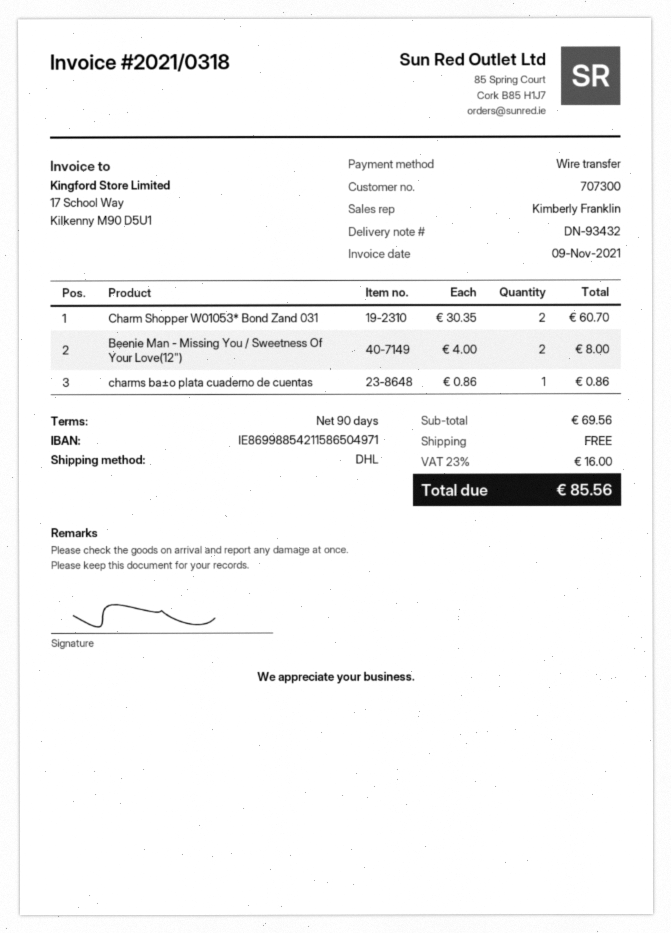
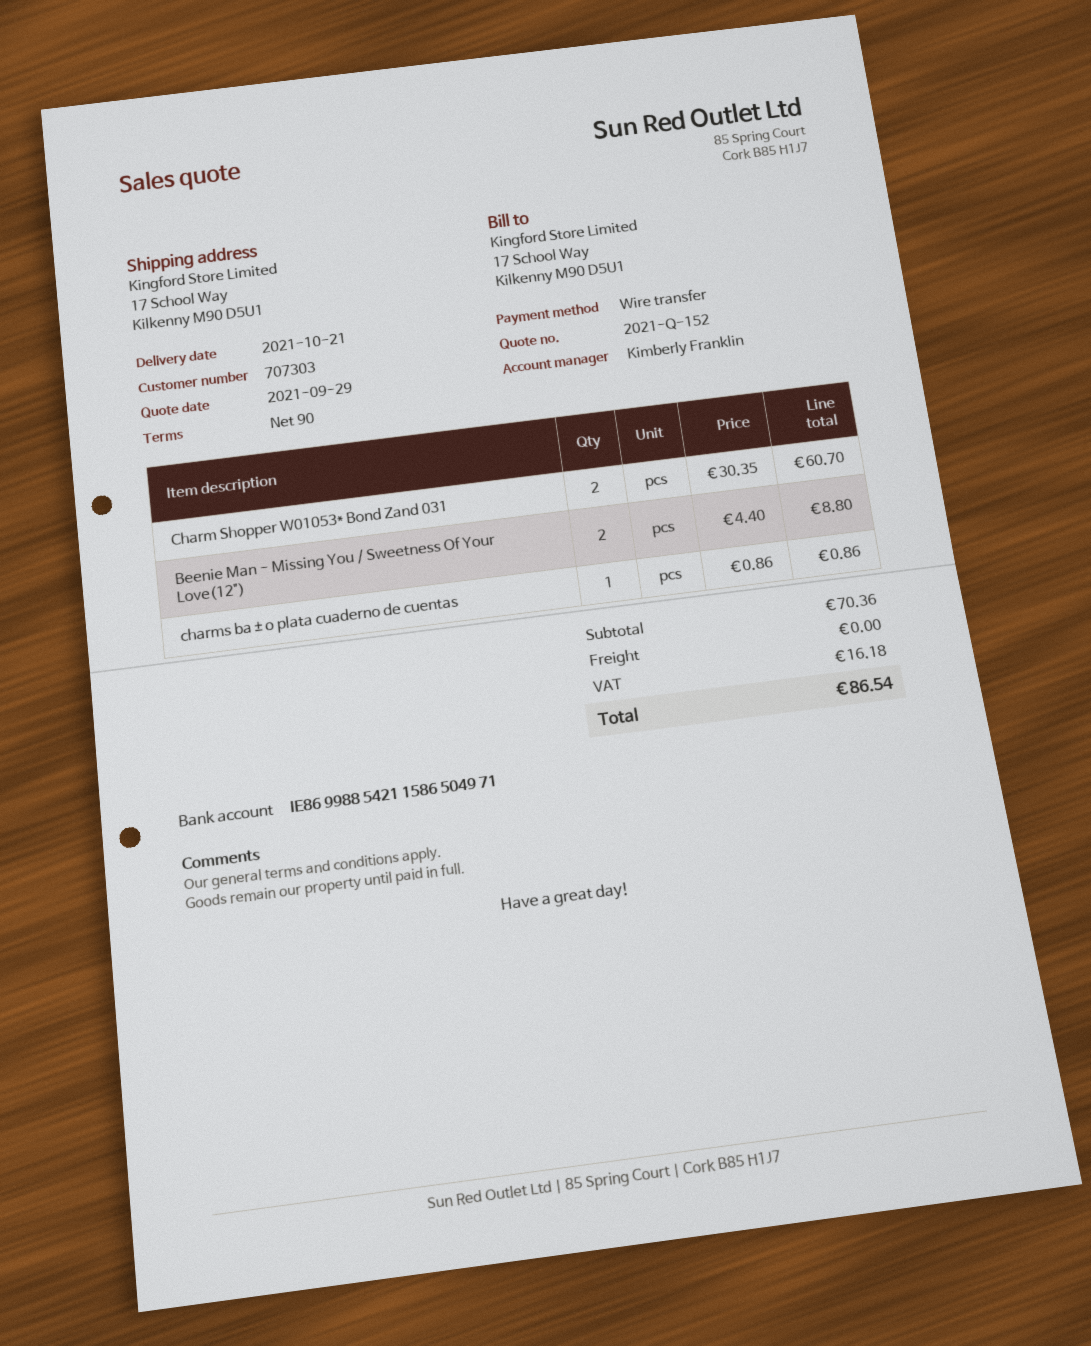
customer number: 707300 -> 707303
Beenie Man - Missing You / Sweetness Of Your Love(12"): 2 x 4.00 = 8.00 -> 2 x 4.40 = 8.80
subtotal: 69.56 -> 70.36
tax: 16.00 -> 16.18
total: 85.56 -> 86.54

